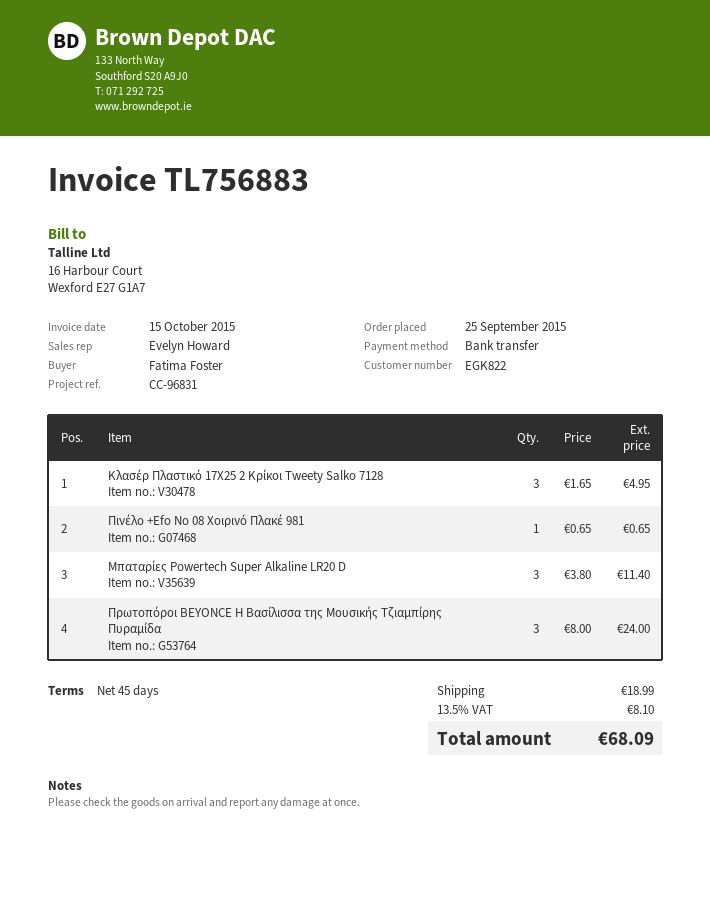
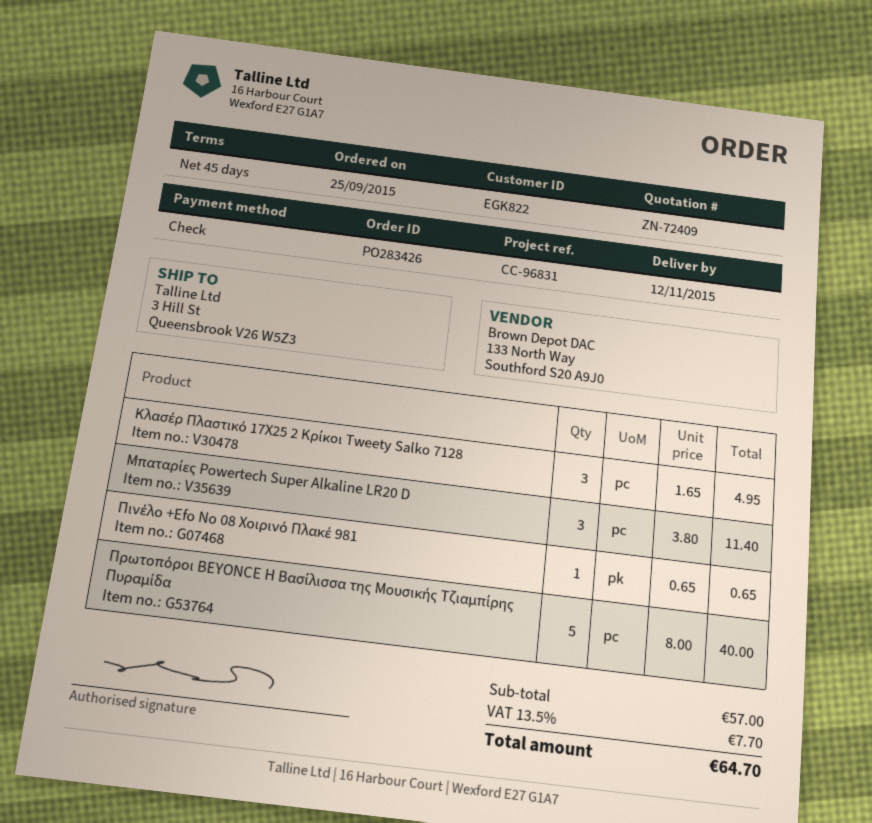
payment method: bank transfer -> cheque
Πρωτοπόροι BEYONCE Η Βασίλισσα της Μουσικής Τζιαμπίρης Πυραμίδα: 3 x 8.00 = 24.00 -> 5 x 8.00 = 40.00
shipping: 18.99 -> none
tax: 13.5% = 8.10 -> 13.5% = 7.70
total: 68.09 -> 64.70

